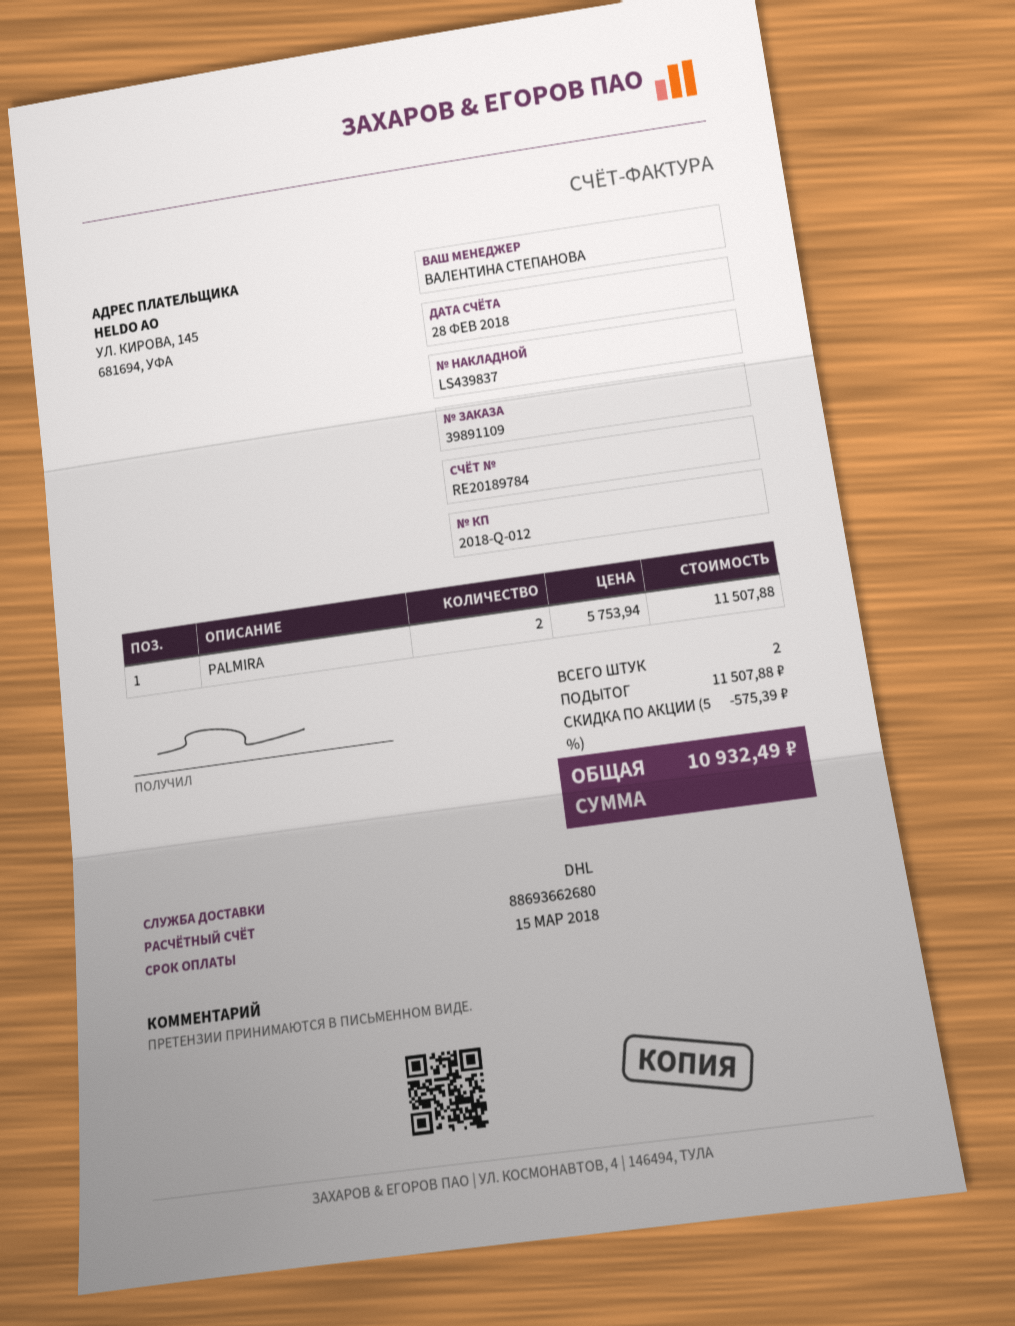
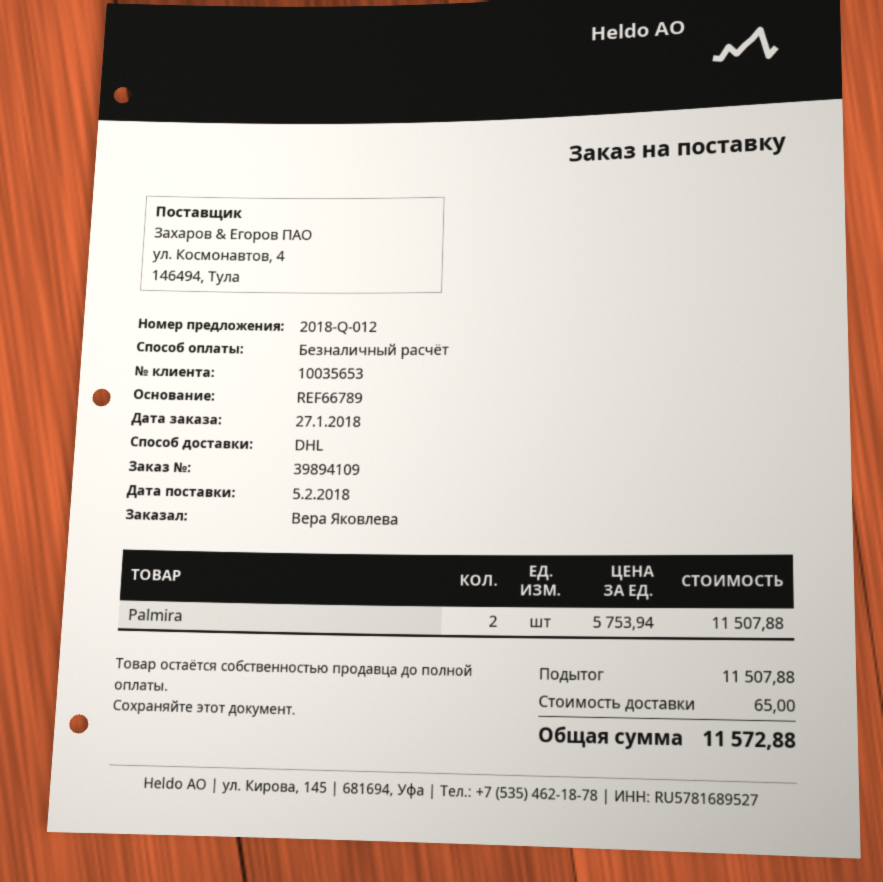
order number: 39891109 -> 39894109
discount: 5% = 575.39 -> none
shipping: none -> 65.00
total: 10932.49 -> 11572.88

